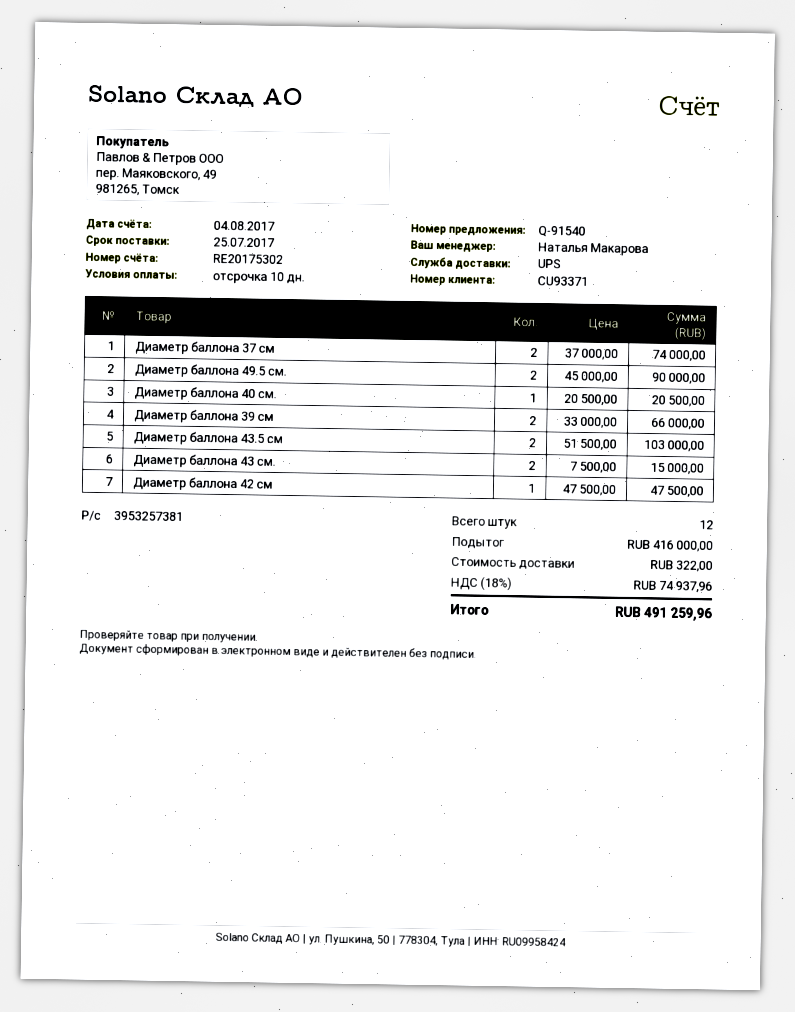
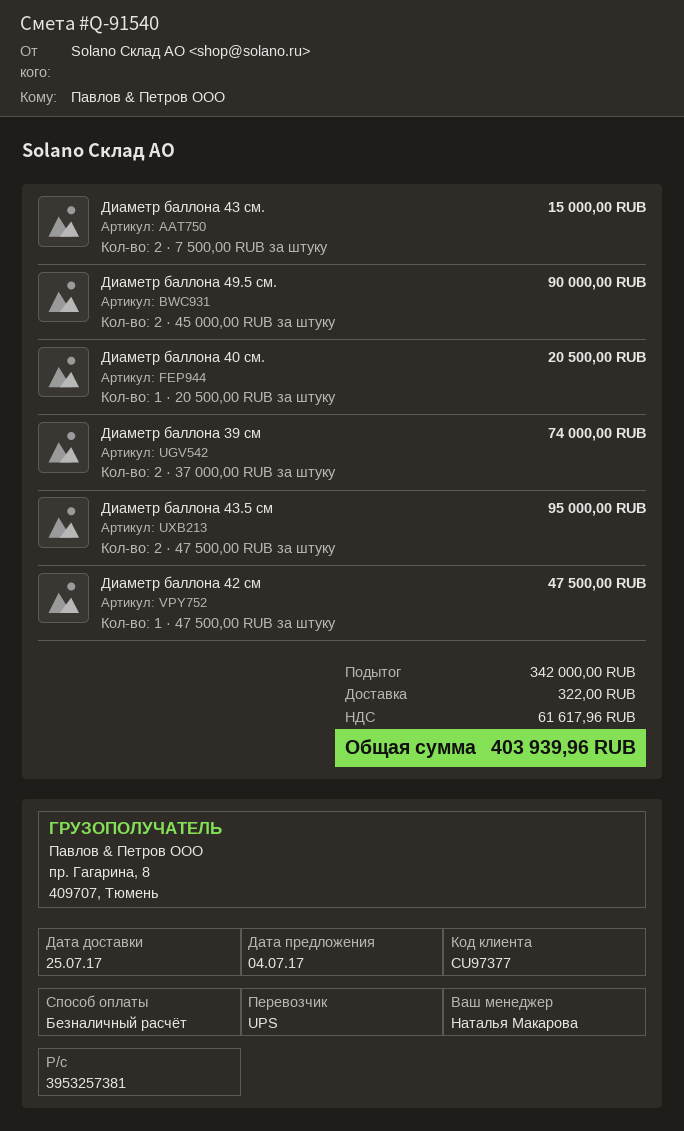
customer number: CU93371 -> CU97377
Диаметр баллона 37 см: 2 x 37000.00 = 74000.00 -> none
Диаметр баллона 39 см: 2 x 33000.00 = 66000.00 -> 2 x 37000.00 = 74000.00
Диаметр баллона 43.5 см: 2 x 51500.00 = 103000.00 -> 2 x 47500.00 = 95000.00
subtotal: 416000.00 -> 342000.00
tax: 74937.96 -> 61617.96
total: 491259.96 -> 403939.96

